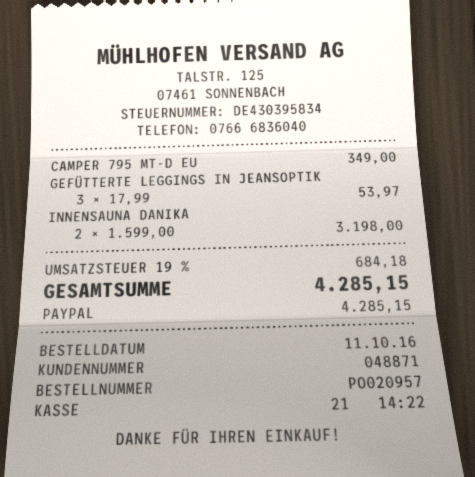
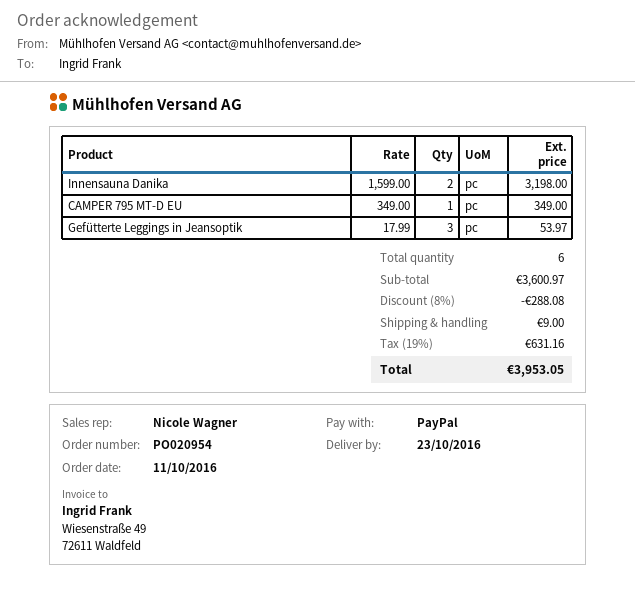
order number: PO020957 -> PO020954
discount: none -> 8% = 288.08
shipping: none -> 9.00
tax: 19% = 684.18 -> 19% = 631.16
total: 4285.15 -> 3953.05

